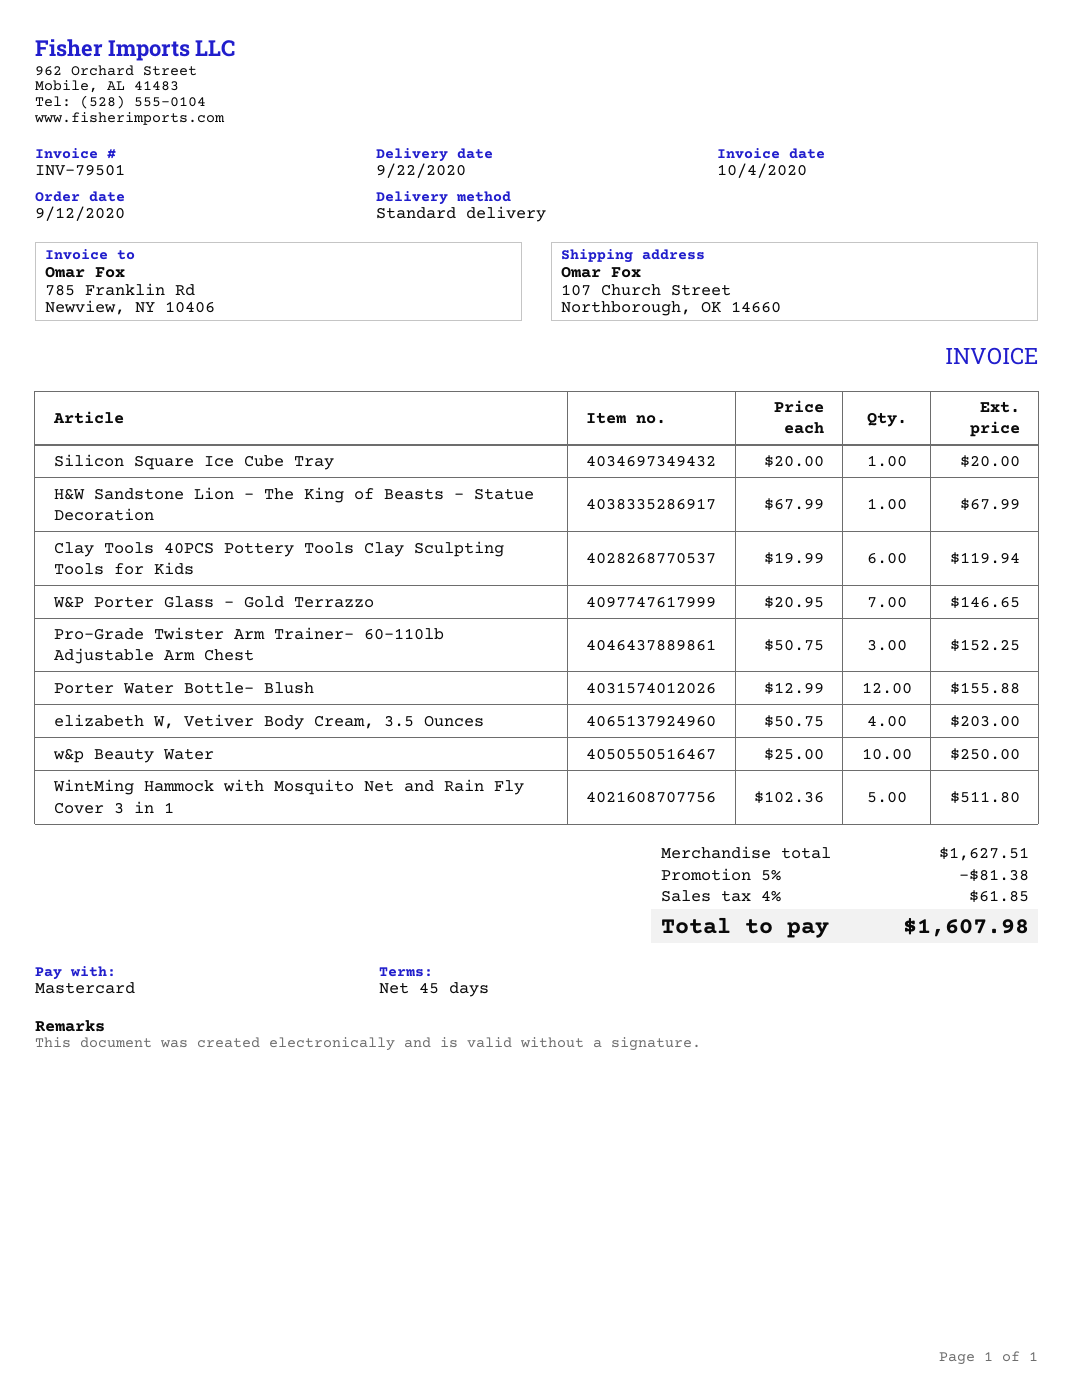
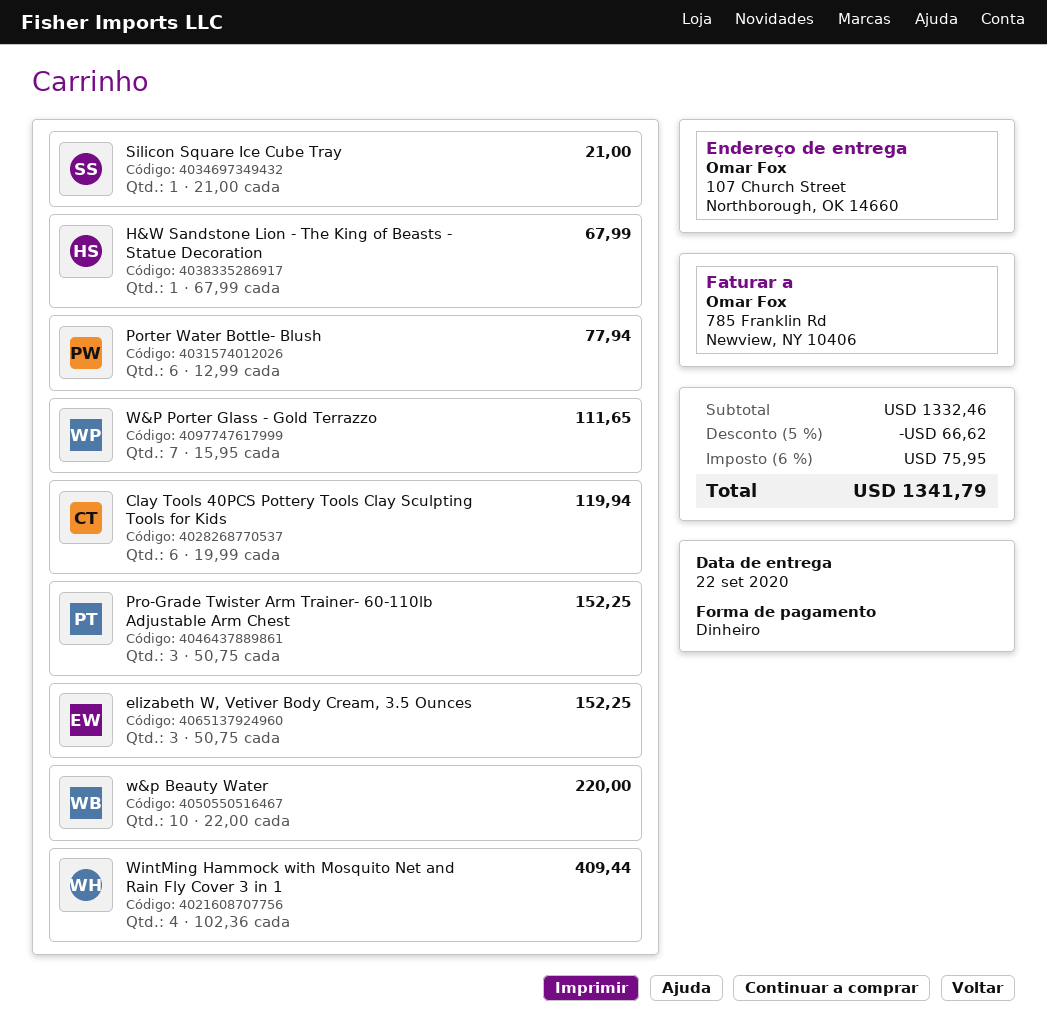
payment method: Mastercard -> cash
Silicon Square Ice Cube Tray: 1 x 20.00 = 20.00 -> 1 x 21.00 = 21.00
W&P Porter Glass - Gold Terrazzo: 7 x 20.95 = 146.65 -> 7 x 15.95 = 111.65
Porter Water Bottle- Blush: 12 x 12.99 = 155.88 -> 6 x 12.99 = 77.94
elizabeth W, Vetiver Body Cream, 3.5 Ounces: 4 x 50.75 = 203.00 -> 3 x 50.75 = 152.25
w&p Beauty Water: 10 x 25.00 = 250.00 -> 10 x 22.00 = 220.00
WintMing Hammock with Mosquito Net and Rain Fly Cover 3 in 1: 5 x 102.36 = 511.80 -> 4 x 102.36 = 409.44
subtotal: 1627.51 -> 1332.46
discount: 5% = 81.38 -> 5% = 66.62
tax: 4% = 61.85 -> 6% = 75.95
total: 1607.98 -> 1341.79

